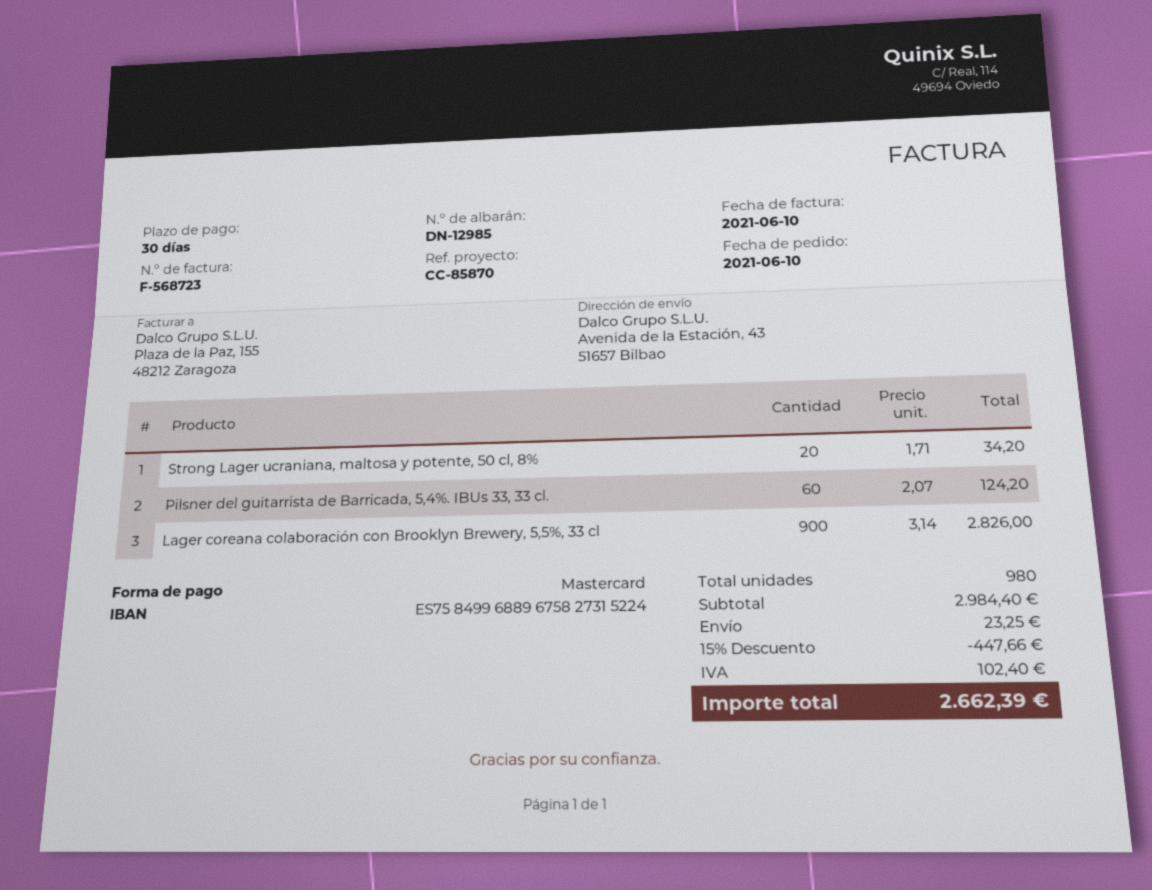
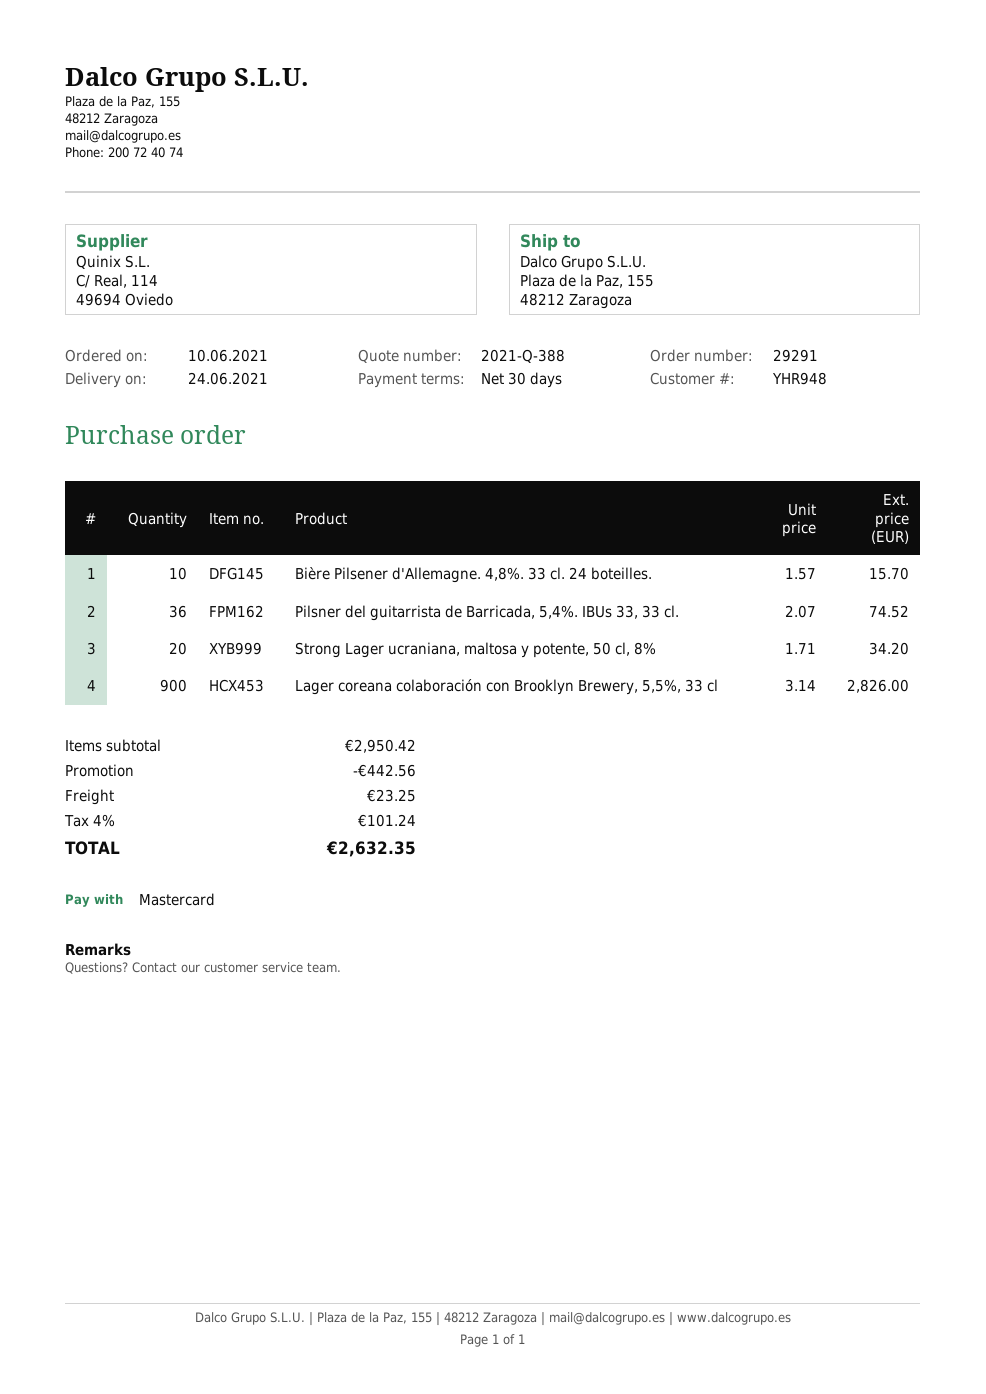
ship to: Avenida de la Estación, 43, 51657 Bilbao -> Plaza de la Paz, 155, 48212 Zaragoza
Pilsner del guitarrista de Barricada, 5,4%. IBUs 33, 33 cl.: 60 x 2.07 = 124.20 -> 36 x 2.07 = 74.52
Bière Pilsener d'Allemagne. 4,8%. 33 cl. 24 boteilles.: none -> 10 x 1.57 = 15.70
subtotal: 2984.40 -> 2950.42
discount: 447.66 -> 442.56
tax: 102.40 -> 101.24
total: 2662.39 -> 2632.35

